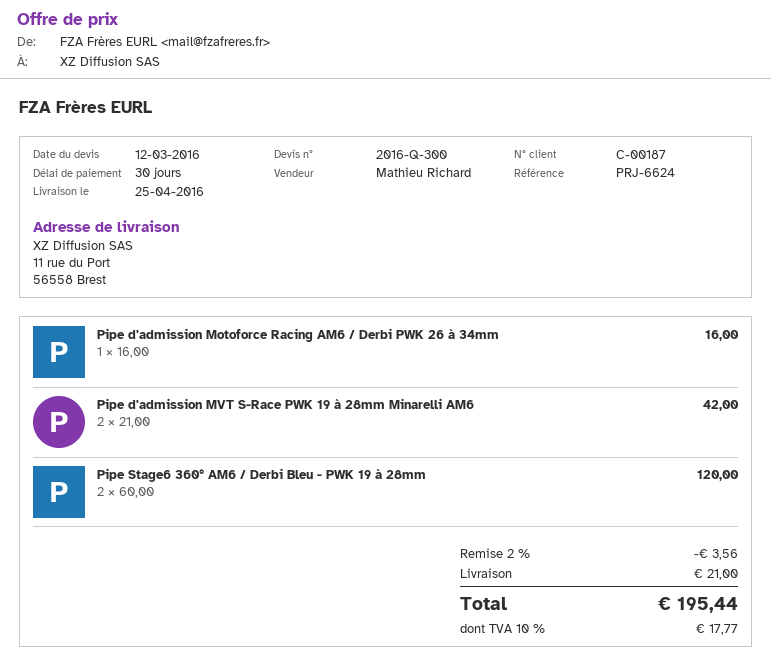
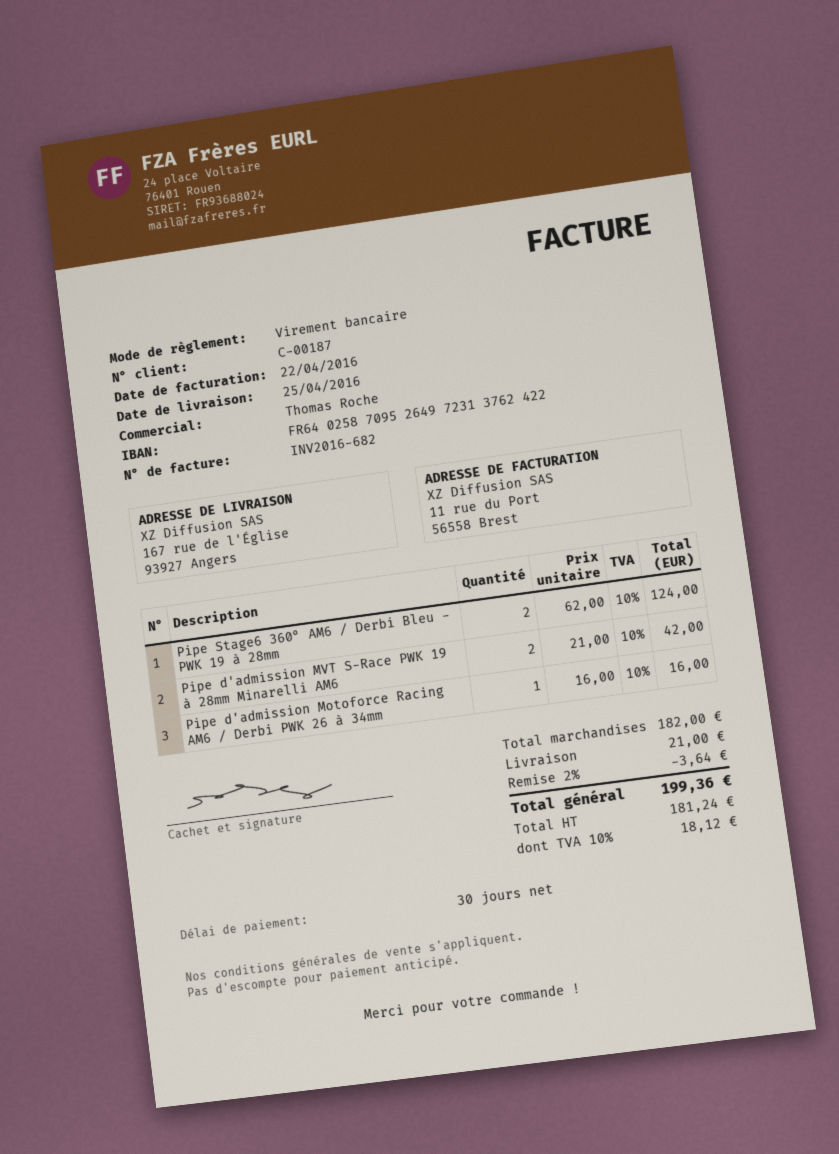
sales rep: Mathieu Richard -> Thomas Roche
ship to: 11 rue du Port, 56558 Brest -> 167 rue de l'Église, 93927 Angers
Pipe Stage6 360° AM6 / Derbi Bleu - PWK 19 à 28mm: 2 x 60.00 = 120.00 -> 2 x 62.00 = 124.00
discount: 2% = 3.56 -> 2% = 3.64
tax: 10% = 17.77 -> 10% = 18.12
total: 195.44 -> 199.36

